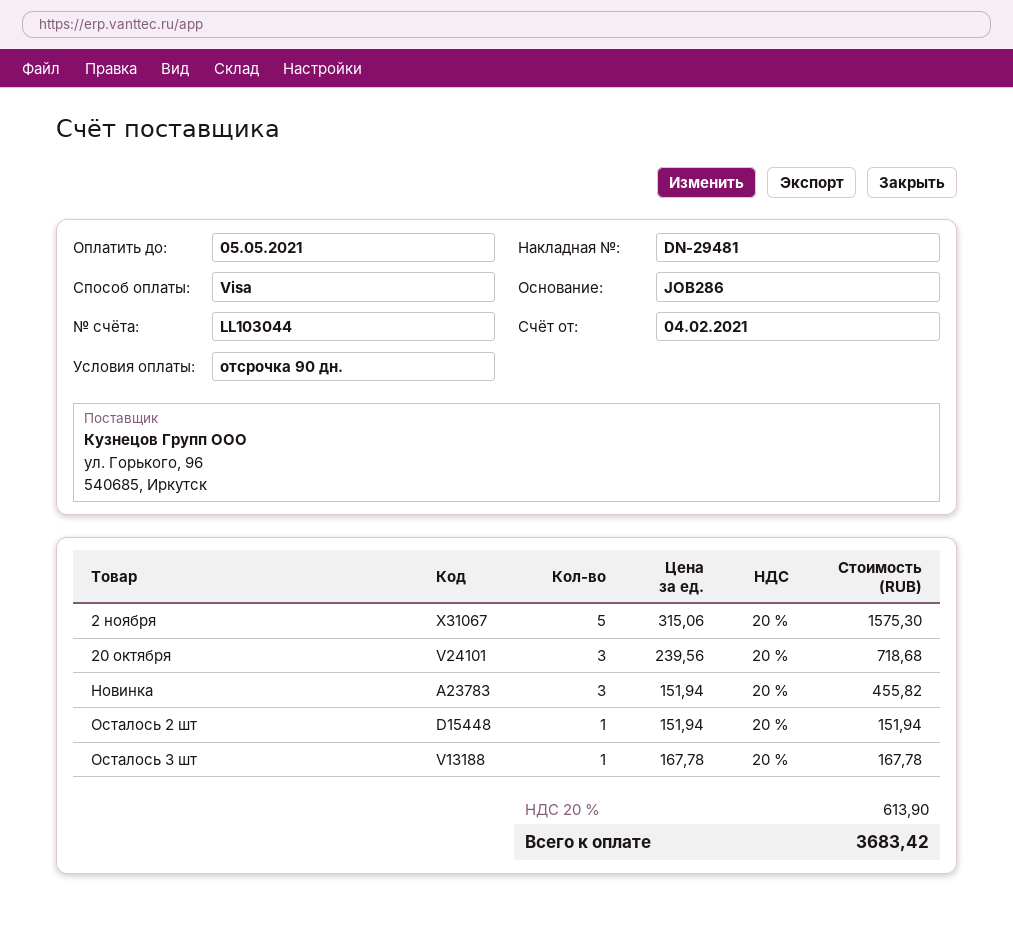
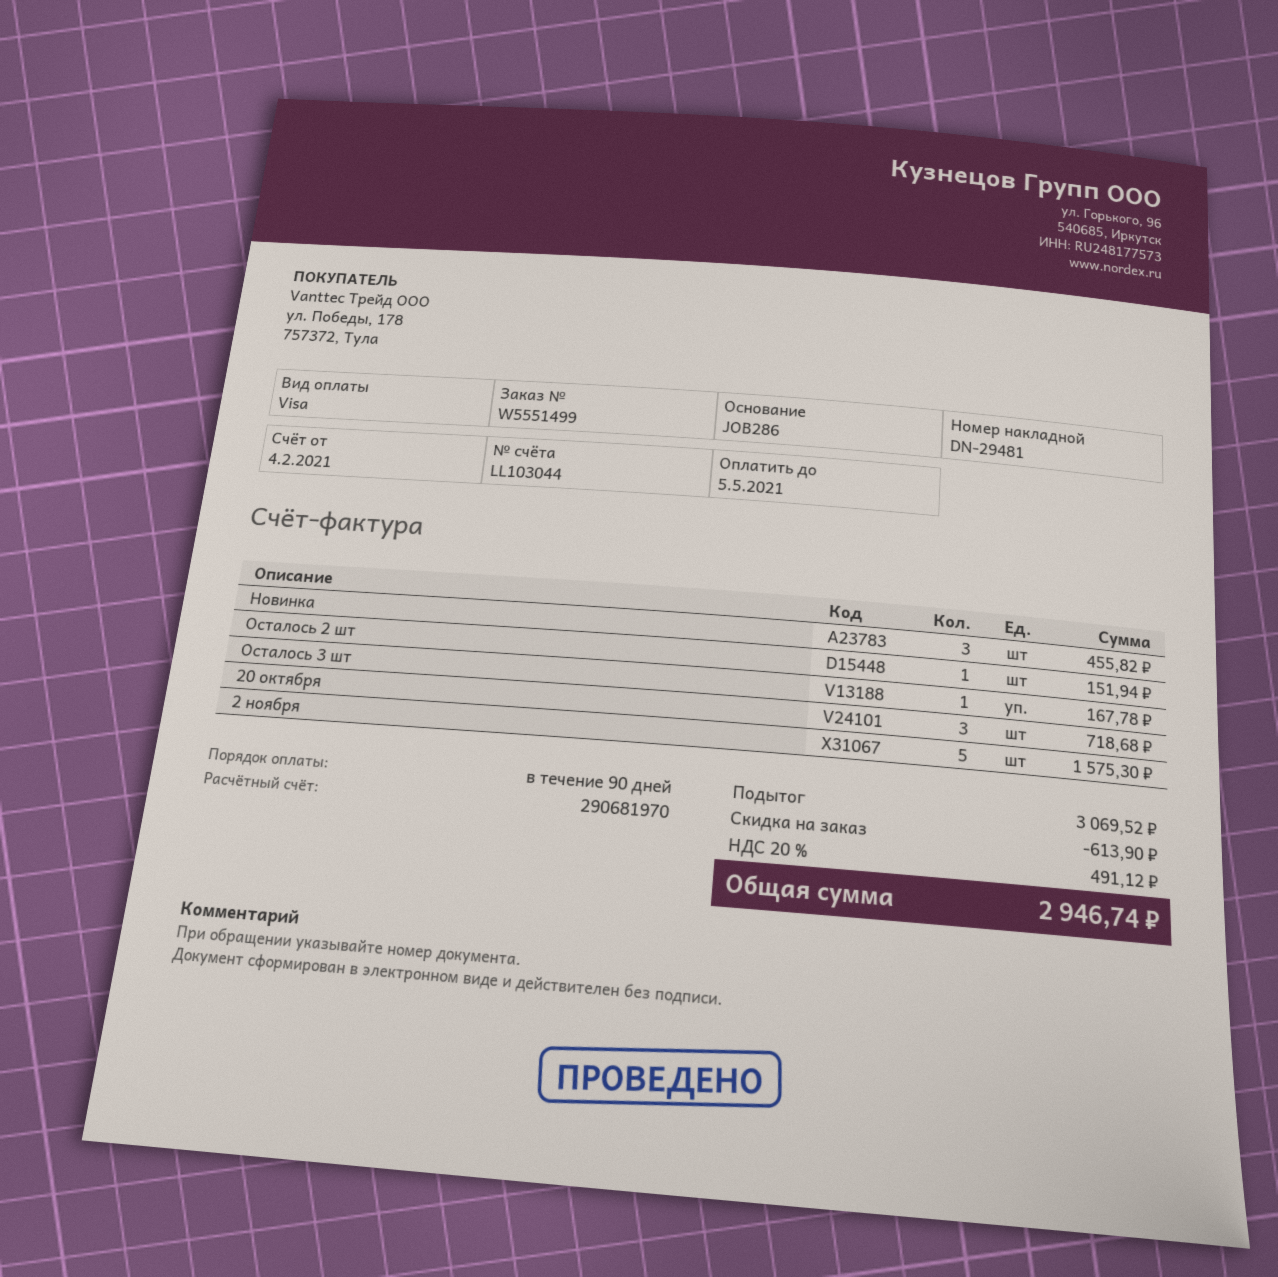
discount: none -> 613.90
tax: 20% = 613.90 -> 20% = 491.12
total: 3683.42 -> 2946.74

